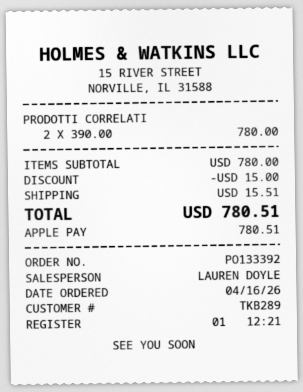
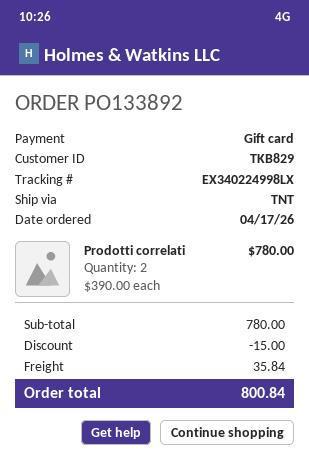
order number: PO133392 -> PO133892
order date: 2026-04-16 -> 2026-04-17
customer number: TKB289 -> TKB829
payment method: Apple Pay -> gift card
shipping: 15.51 -> 35.84
total: 780.51 -> 800.84

